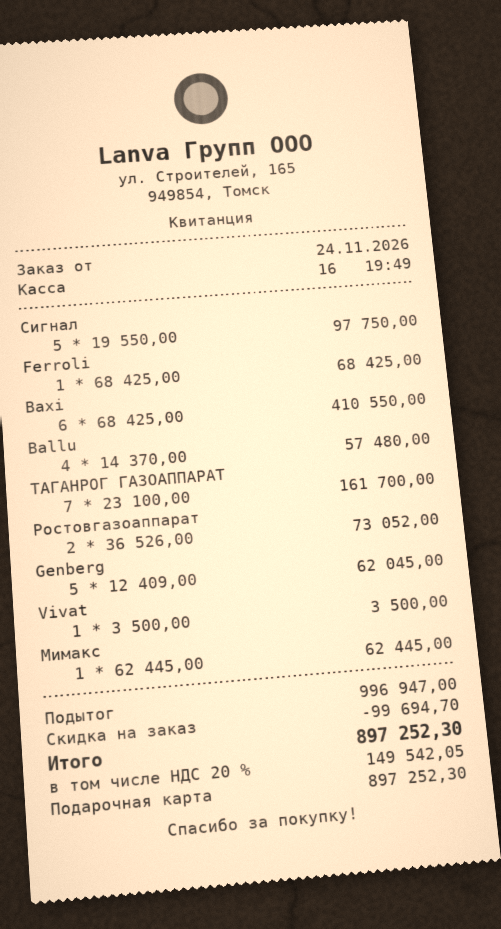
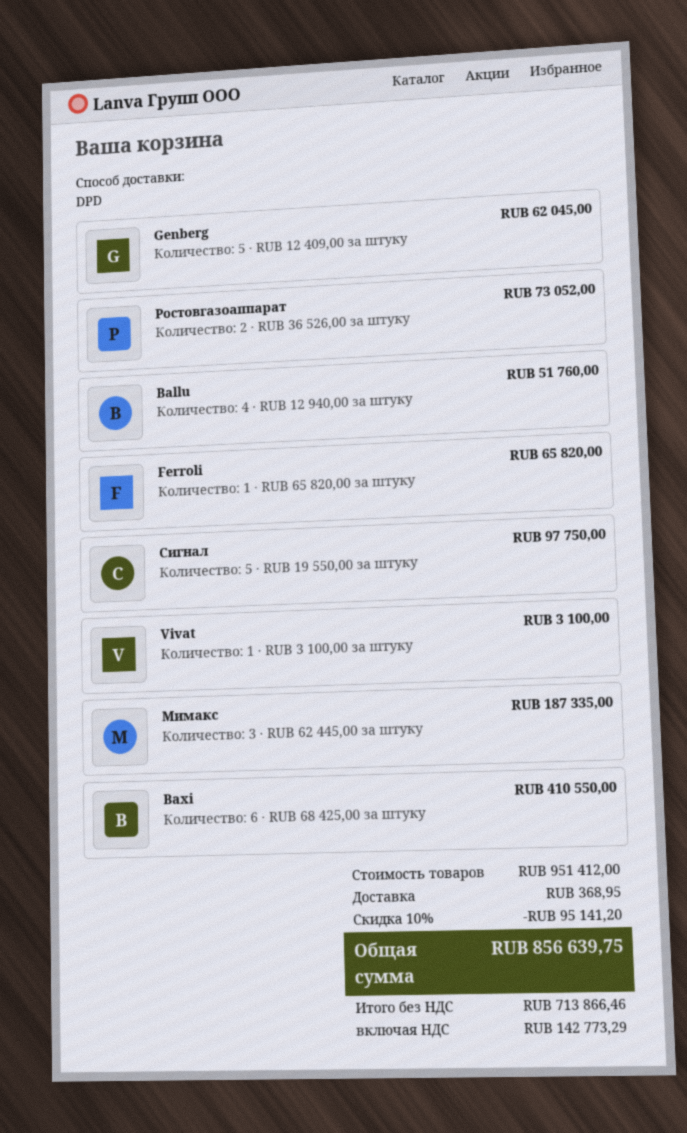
Ferroli: 1 x 68425.00 = 68425.00 -> 1 x 65820.00 = 65820.00
Ballu: 4 x 14370.00 = 57480.00 -> 4 x 12940.00 = 51760.00
ТАГАНРОГ ГАЗОАППАРАТ: 7 x 23100.00 = 161700.00 -> none
Vivat: 1 x 3500.00 = 3500.00 -> 1 x 3100.00 = 3100.00
Мимакс: 1 x 62445.00 = 62445.00 -> 3 x 62445.00 = 187335.00
subtotal: 996947.00 -> 951412.00
discount: 99694.70 -> 95141.20
shipping: none -> 368.95
tax: 149542.05 -> 142773.29
total: 897252.30 -> 856639.75

